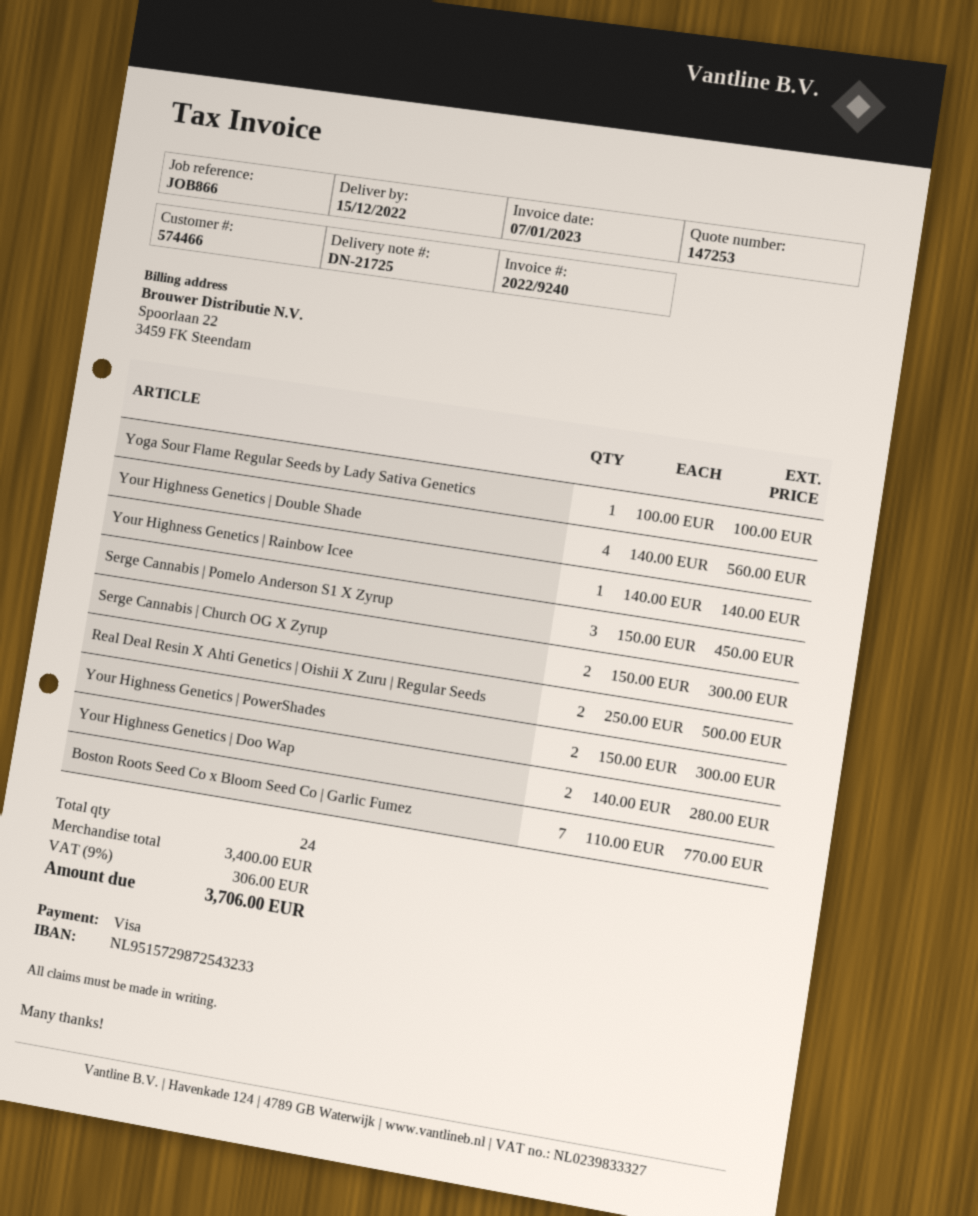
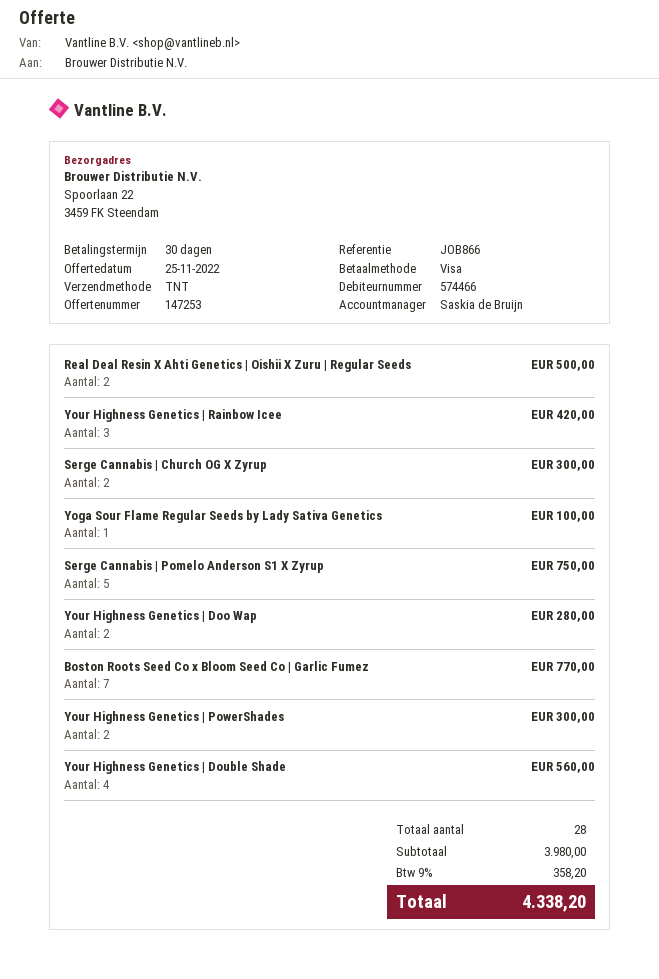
Your Highness Genetics | Rainbow Icee: 1 for 140.00 -> 3 for 420.00
Serge Cannabis | Pomelo Anderson S1 X Zyrup: 3 for 450.00 -> 5 for 750.00
total quantity: 24 -> 28
subtotal: 3400.00 -> 3980.00
tax: 9% = 306.00 -> 9% = 358.20
total: 3706.00 -> 4338.20

